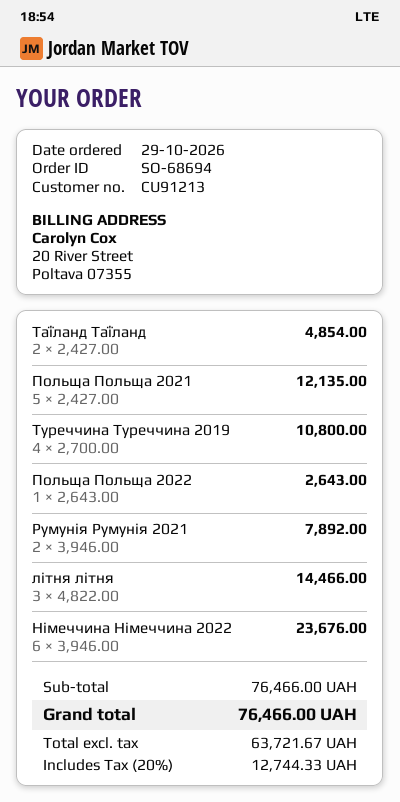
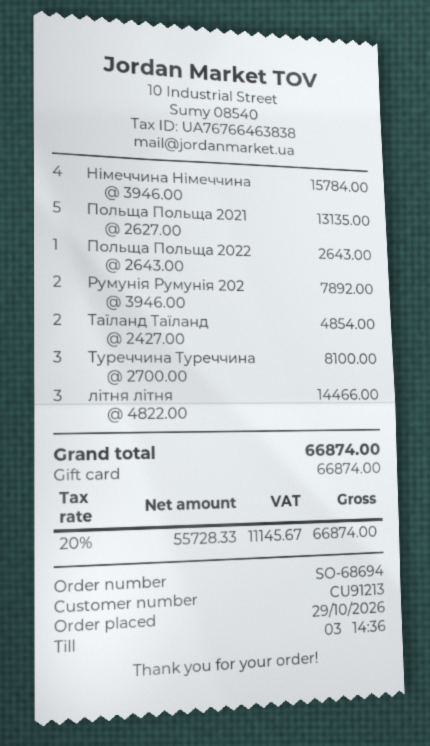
Польща Польща 2021: 5 x 2427.00 = 12135.00 -> 5 x 2627.00 = 13135.00
Туреччина Туреччина 2019: 4 x 2700.00 = 10800.00 -> 3 x 2700.00 = 8100.00
Німеччина Німеччина 2022: 6 x 3946.00 = 23676.00 -> 4 x 3946.00 = 15784.00
net: 63721.67 -> 55728.33
tax: 20% = 12744.33 -> 20% = 11145.67
total: 76466.00 -> 66874.00

